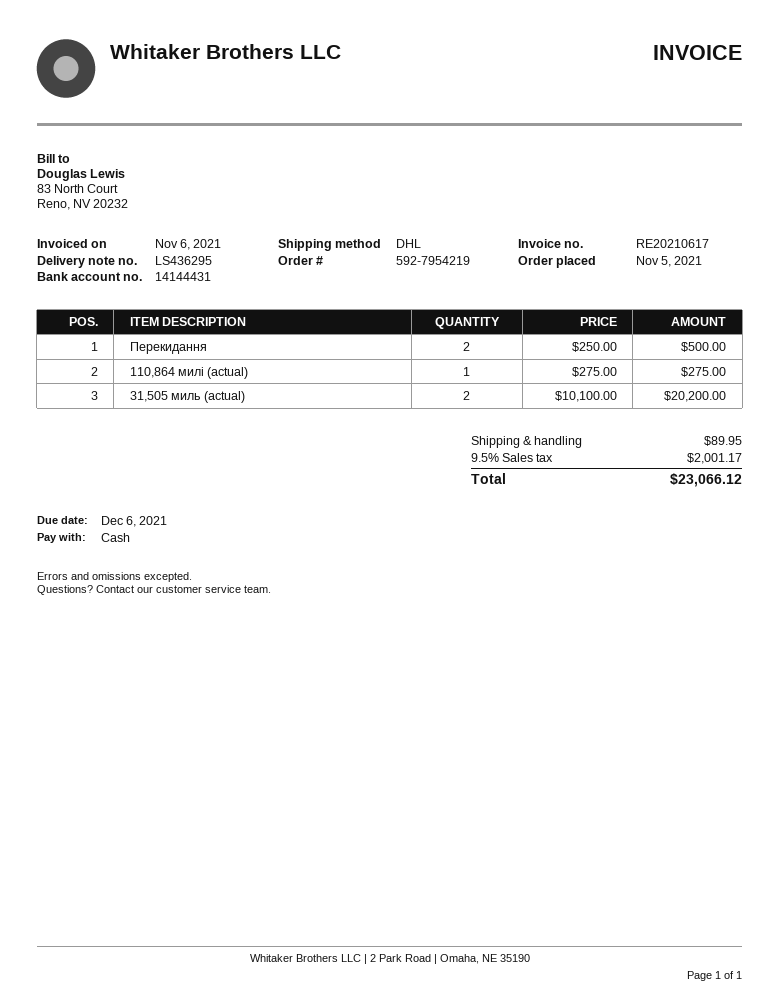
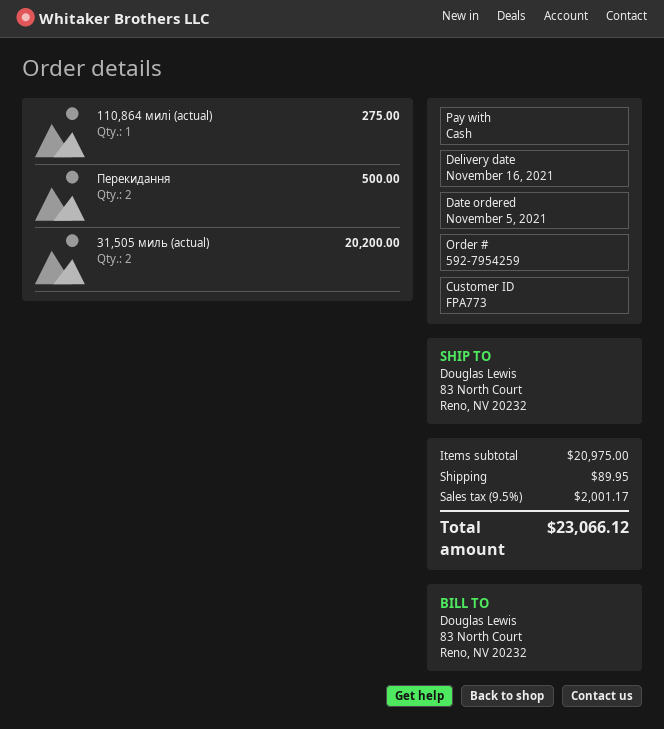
order number: 592-7954219 -> 592-7954259

